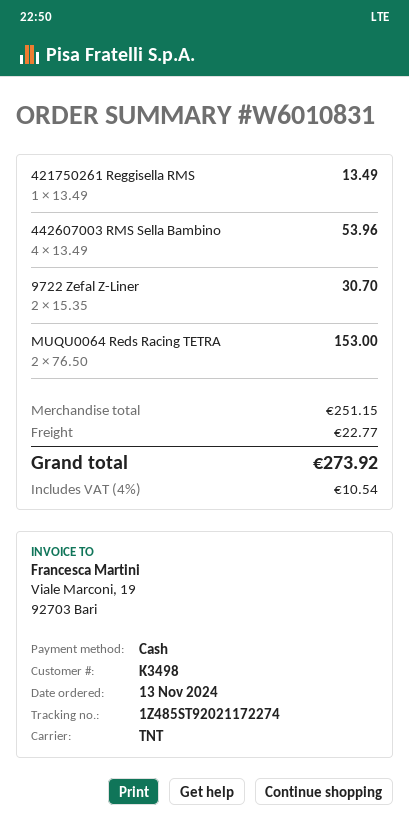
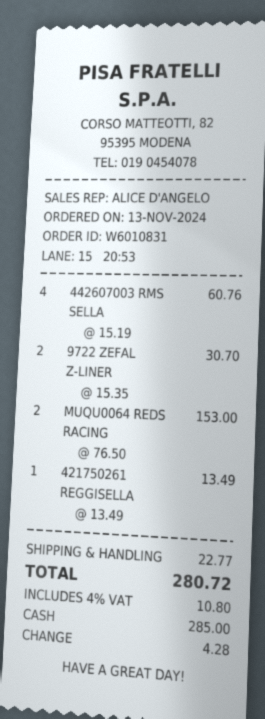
442607003 RMS Sella Bambino: 4 x 13.49 = 53.96 -> 4 x 15.19 = 60.76
tax: 4% = 10.54 -> 4% = 10.80
total: 273.92 -> 280.72

